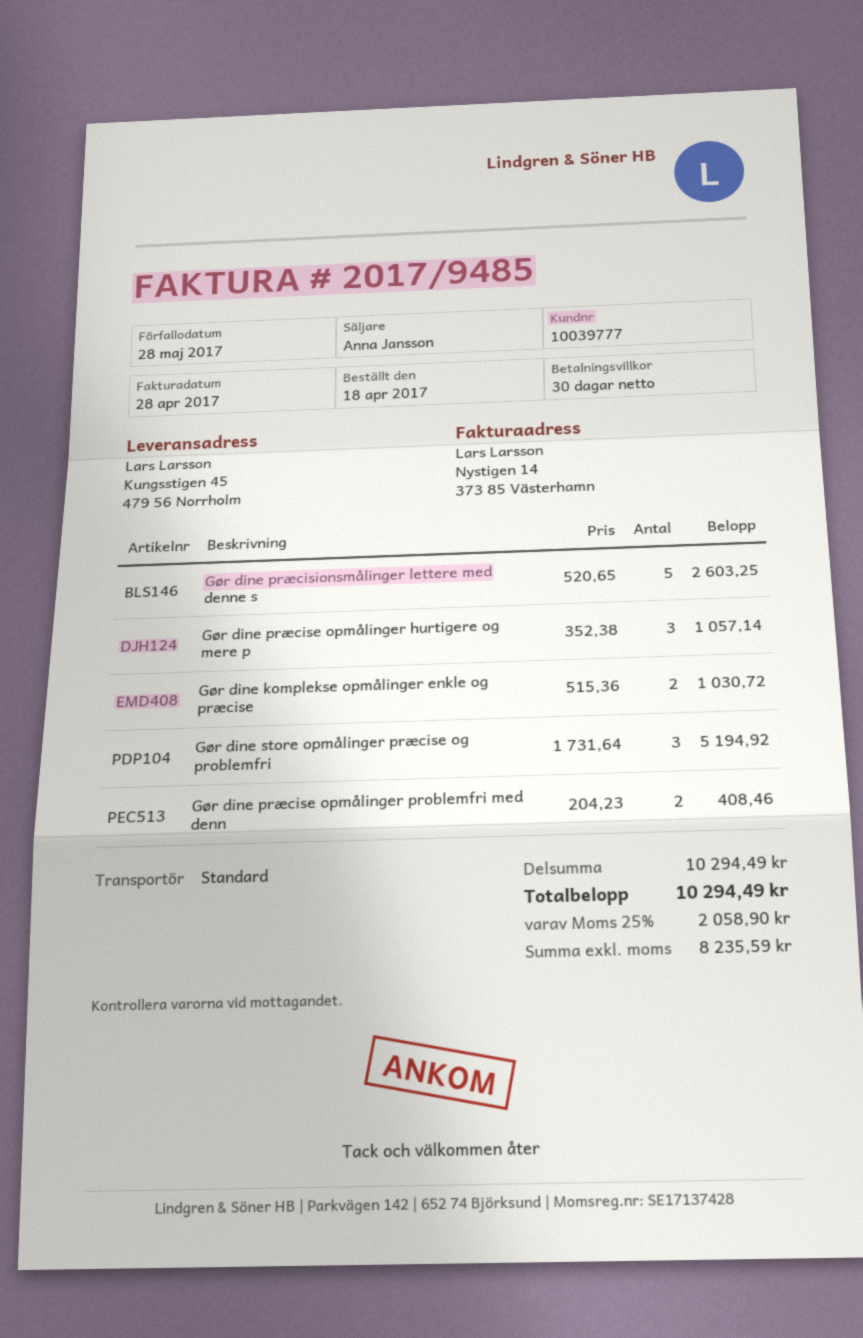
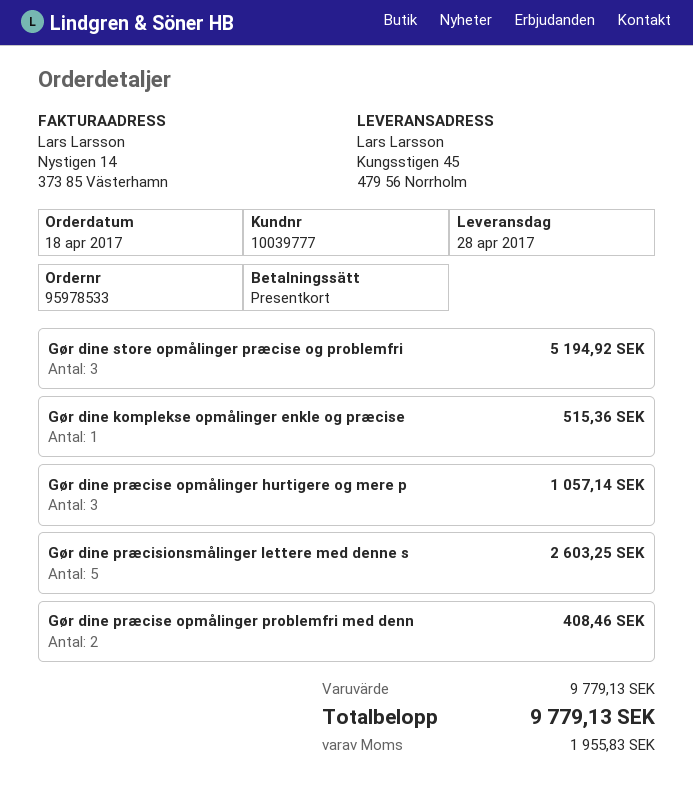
Gør dine komplekse opmålinger enkle og præcise: 2 for 1030.72 -> 1 for 515.36
subtotal: 10294.49 -> 9779.13
tax: 2058.90 -> 1955.83
total: 10294.49 -> 9779.13

